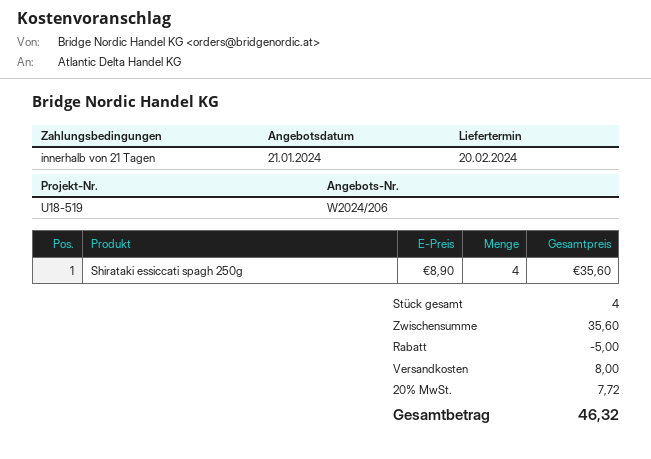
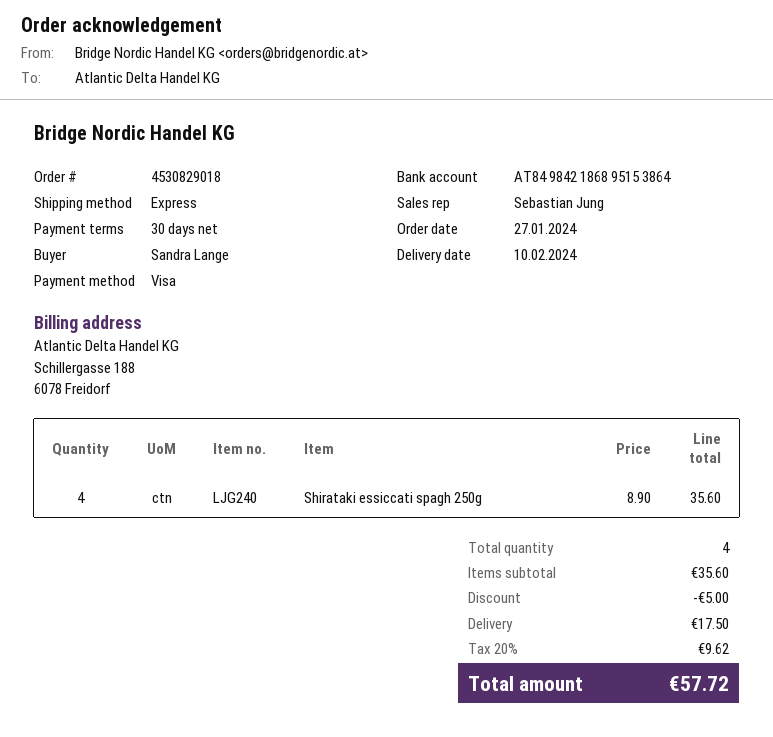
delivery date: 2024-02-20 -> 2024-02-10
payment terms: 21 days -> 30 days
shipping: 8.00 -> 17.50
tax: 20% = 7.72 -> 20% = 9.62
total: 46.32 -> 57.72

